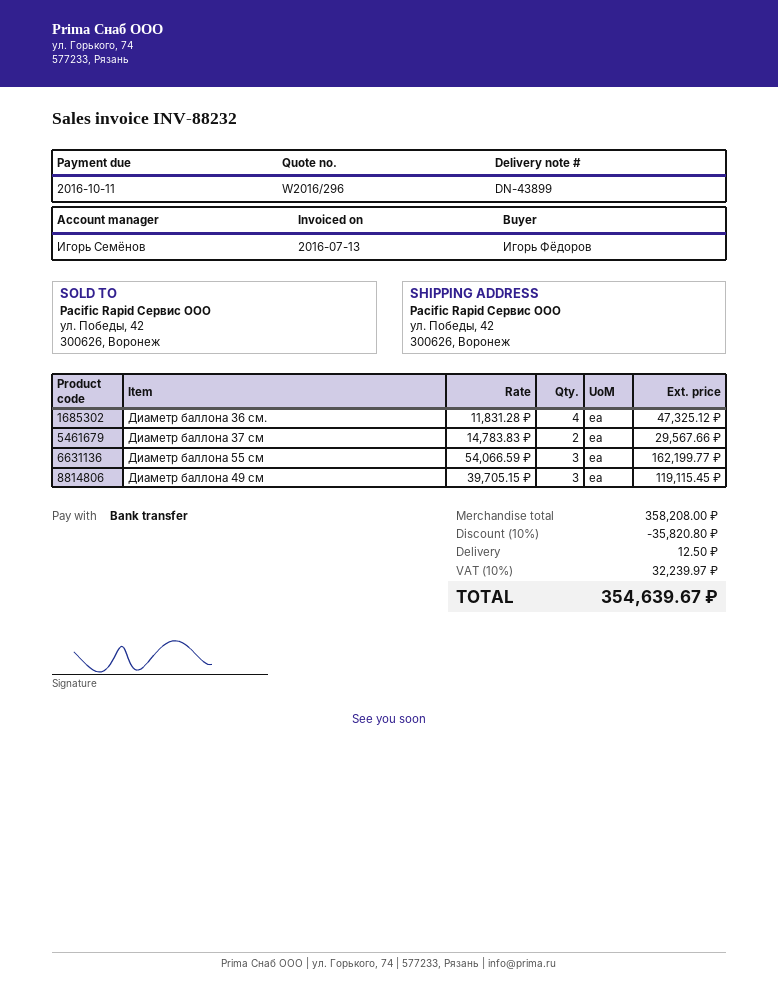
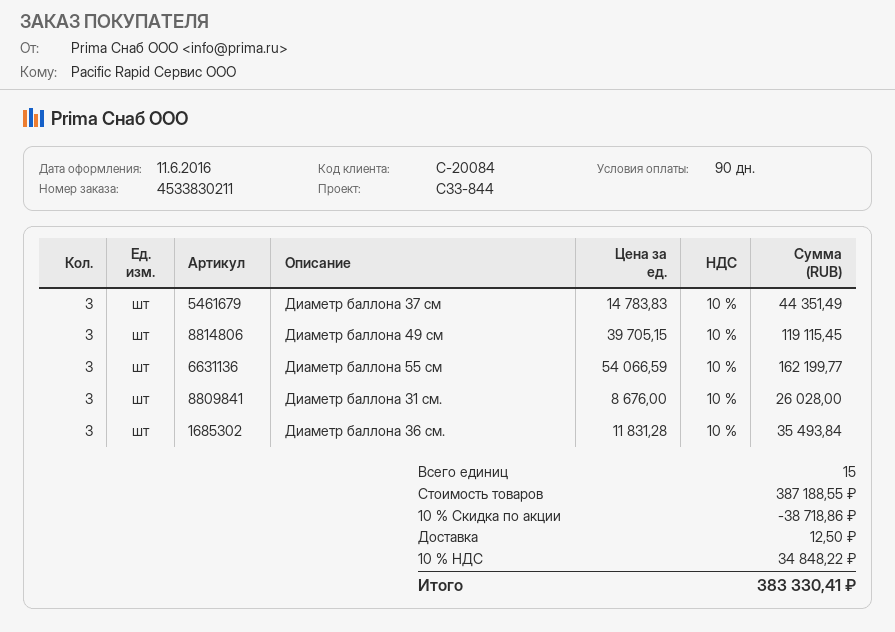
Диаметр баллона 36 см.: 4 x 11831.28 = 47325.12 -> 3 x 11831.28 = 35493.84
Диаметр баллона 37 см: 2 x 14783.83 = 29567.66 -> 3 x 14783.83 = 44351.49
Диаметр баллона 31 см.: none -> 3 x 8676.00 = 26028.00
subtotal: 358208.00 -> 387188.55
discount: 10% = 35820.80 -> 10% = 38718.86
tax: 10% = 32239.97 -> 10% = 34848.22
total: 354639.67 -> 383330.41

